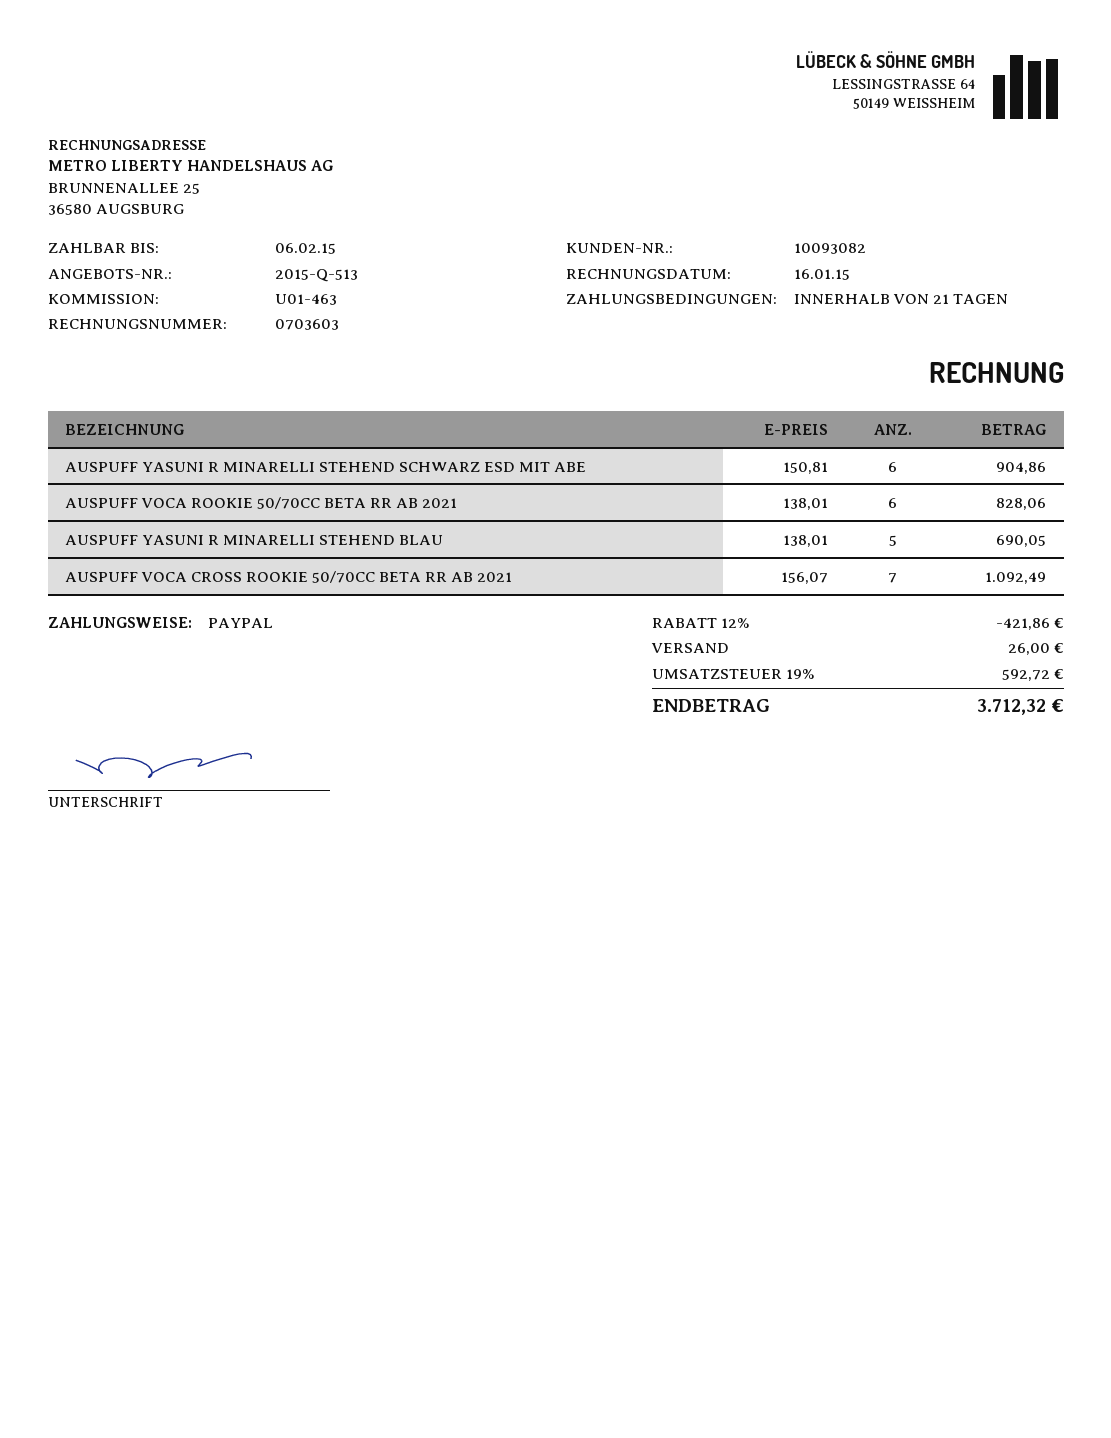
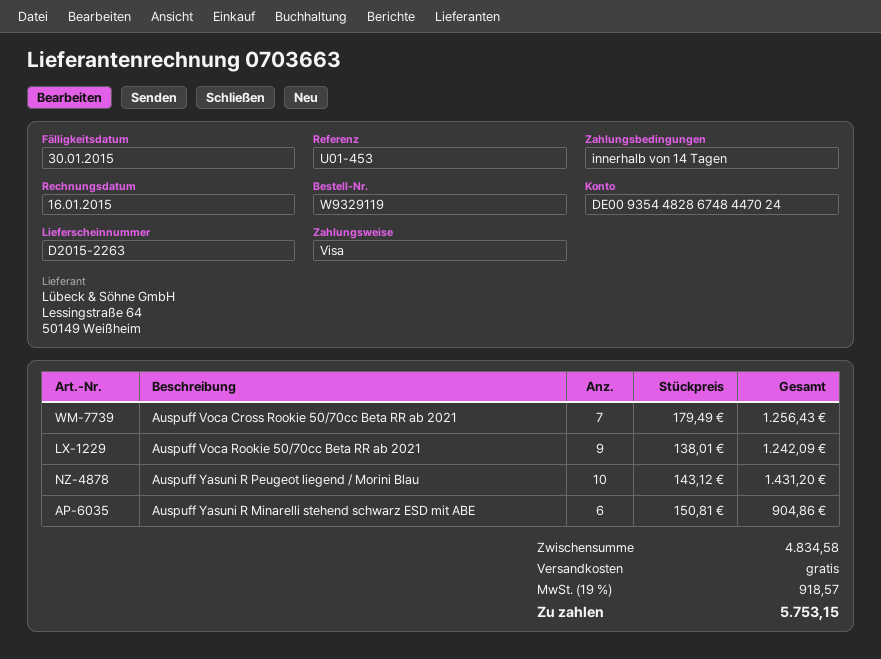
invoice number: 0703603 -> 0703663
payment terms: 21 days -> 14 days
due date: 2015-02-06 -> 2015-01-30
reference: U01-463 -> U01-453
payment method: PayPal -> Visa
AUSPUFF VOCA ROOKIE 50/70CC BETA RR AB 2021: 6 x 138.01 = 828.06 -> 9 x 138.01 = 1242.09
AUSPUFF YASUNI R MINARELLI STEHEND BLAU: 5 x 138.01 = 690.05 -> none
AUSPUFF VOCA CROSS ROOKIE 50/70CC BETA RR AB 2021: 7 x 156.07 = 1092.49 -> 7 x 179.49 = 1256.43
Auspuff Yasuni R Peugeot liegend / Morini Blau: none -> 10 x 143.12 = 1431.20
discount: 12% = 421.86 -> none
shipping: 26.00 -> 0.00
tax: 19% = 592.72 -> 19% = 918.57
total: 3712.32 -> 5753.15

